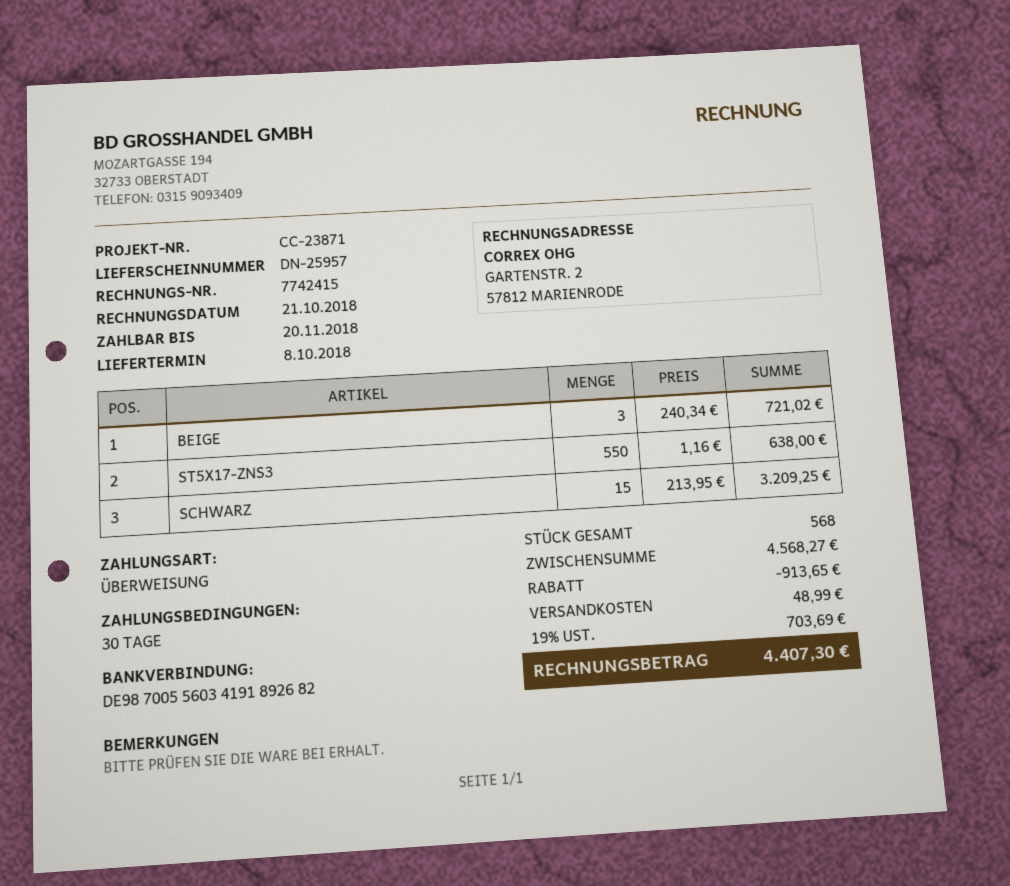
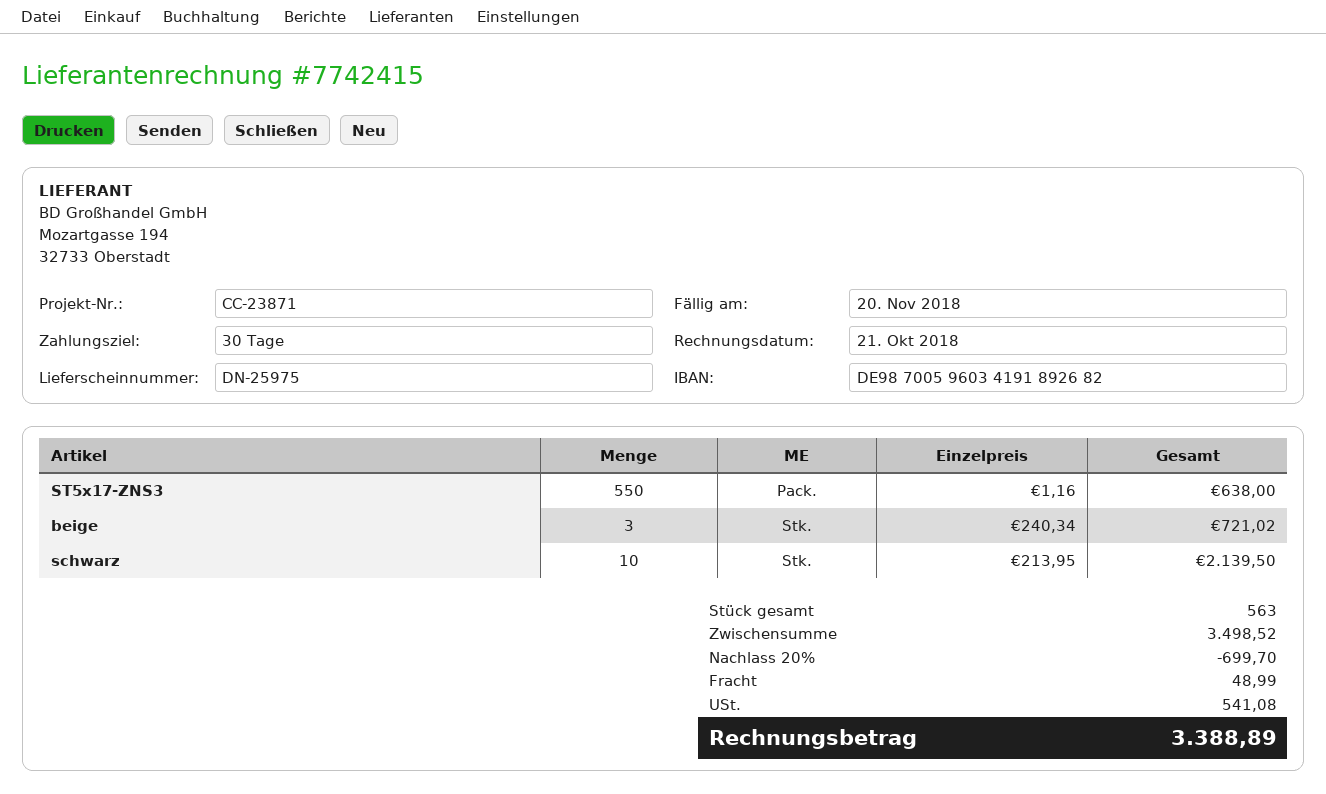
delivery note number: DN-25957 -> DN-25975
bank account: DE98700556034191892682 -> DE98700596034191892682
SCHWARZ: 15 x 213.95 = 3209.25 -> 10 x 213.95 = 2139.50
total quantity: 568 -> 563
subtotal: 4568.27 -> 3498.52
discount: 913.65 -> 699.70
tax: 703.69 -> 541.08
total: 4407.30 -> 3388.89

